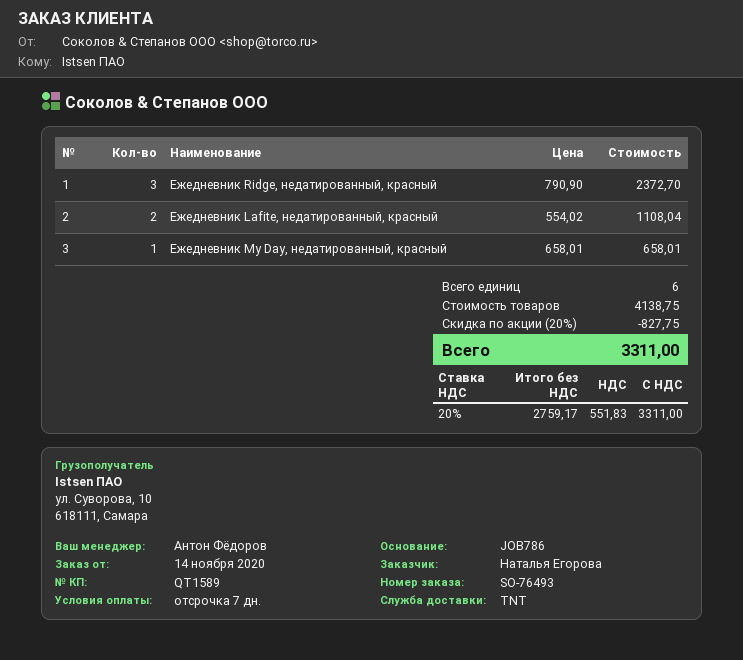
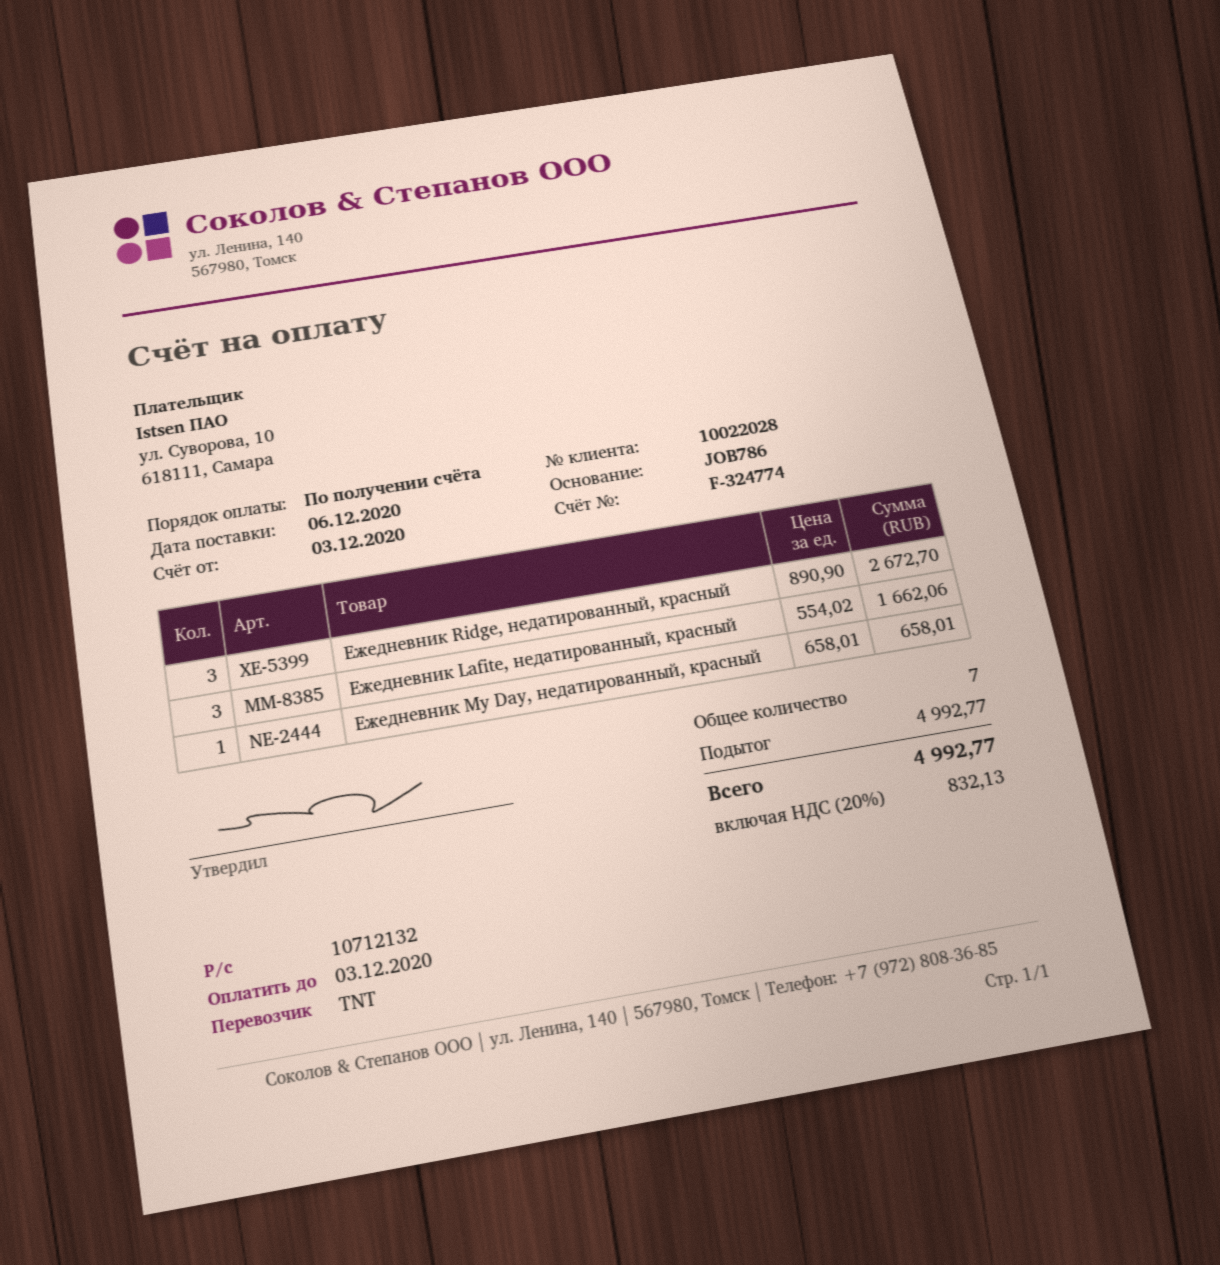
payment terms: 7 days -> on receipt
Ежедневник Ridge, недатированный, красный: 3 x 790.90 = 2372.70 -> 3 x 890.90 = 2672.70
Ежедневник Lafite, недатированный, красный: 2 x 554.02 = 1108.04 -> 3 x 554.02 = 1662.06
total quantity: 6 -> 7
subtotal: 4138.75 -> 4992.77
discount: 20% = 827.75 -> none
tax: 20% = 551.83 -> 20% = 832.13
total: 3311.00 -> 4992.77

